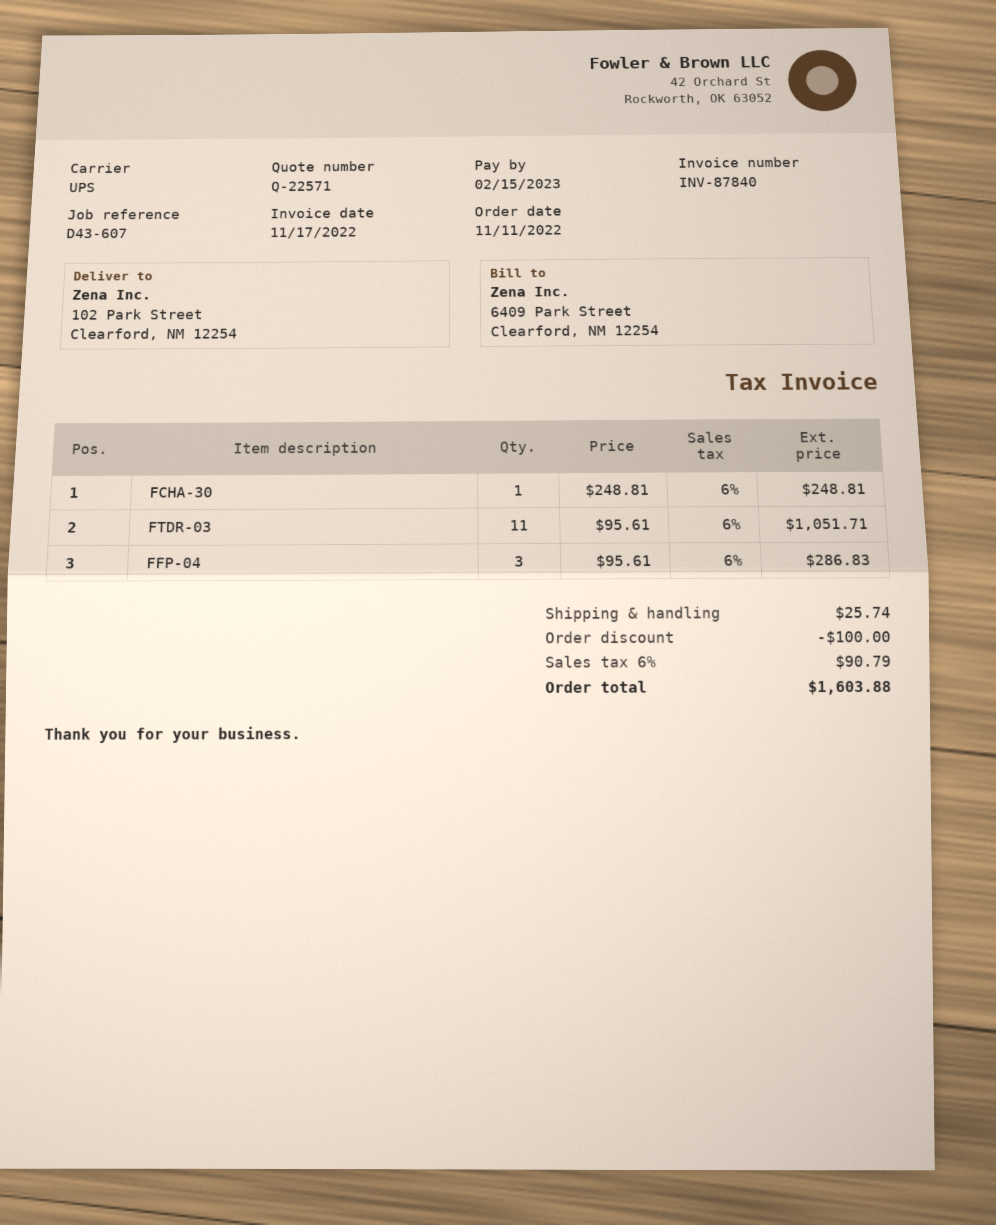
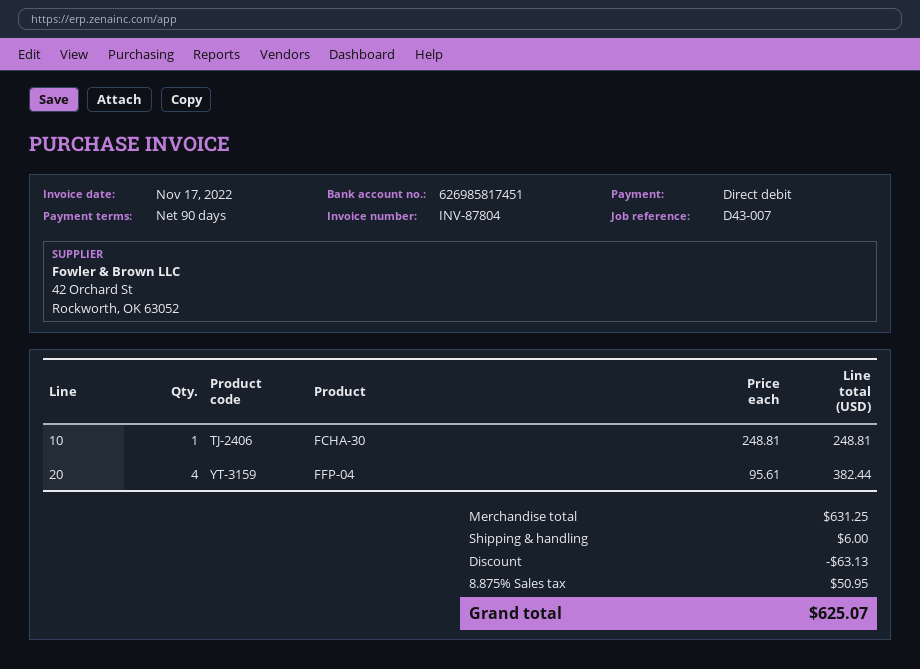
invoice number: INV-87840 -> INV-87804
reference: D43-607 -> D43-007
FTDR-03: 11 x 95.61 = 1051.71 -> none
FFP-04: 3 x 95.61 = 286.83 -> 4 x 95.61 = 382.44
discount: 100.00 -> 63.13
shipping: 25.74 -> 6.00
tax: 6% = 90.79 -> 8.875% = 50.95
total: 1603.88 -> 625.07

